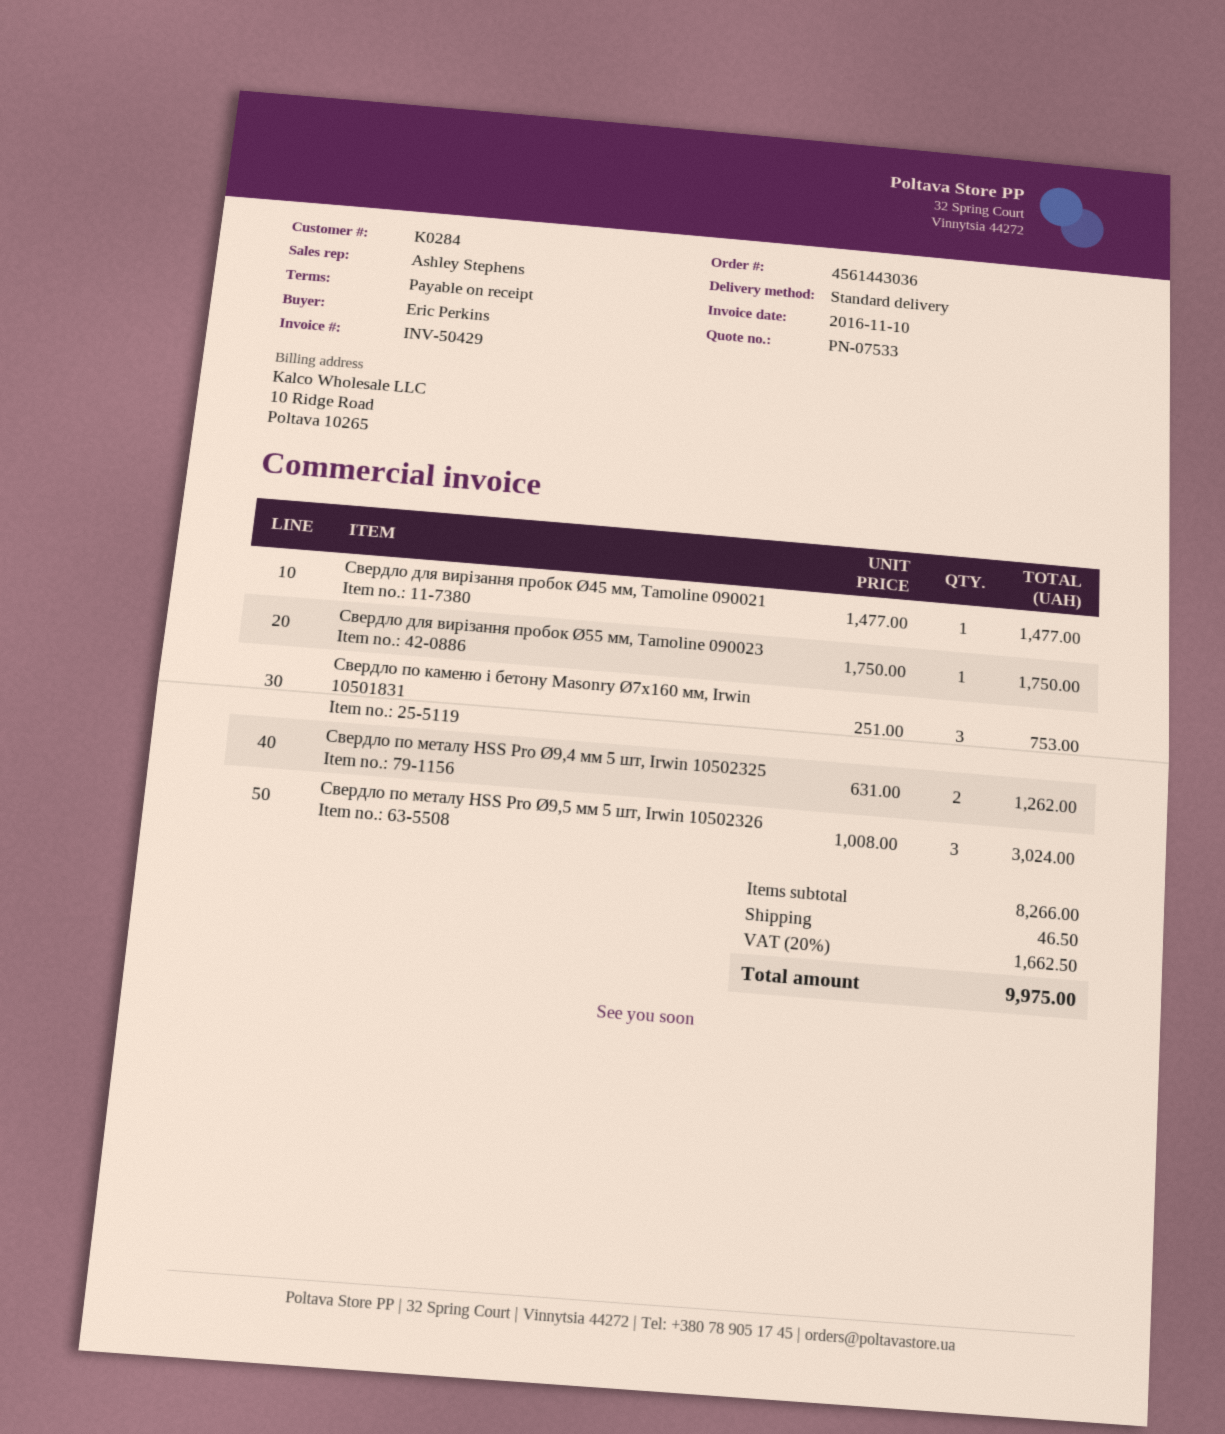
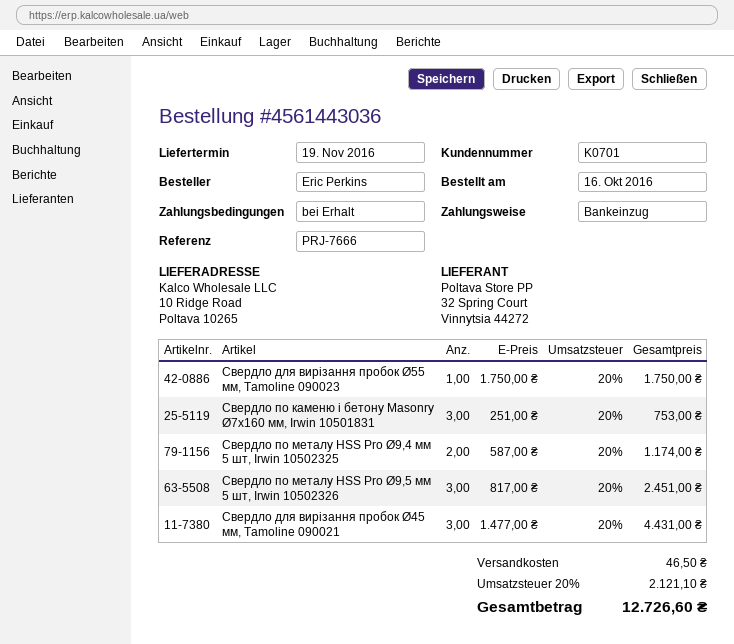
customer number: K0284 -> K0701
Свердло для вирізання пробок Ø45 мм, Tamoline 090021: 1 x 1477.00 = 1477.00 -> 3 x 1477.00 = 4431.00
Свердло по металу HSS Pro Ø9,4 мм 5 шт, Irwin 10502325: 2 x 631.00 = 1262.00 -> 2 x 587.00 = 1174.00
Свердло по металу HSS Pro Ø9,5 мм 5 шт, Irwin 10502326: 3 x 1008.00 = 3024.00 -> 3 x 817.00 = 2451.00
tax: 20% = 1662.50 -> 20% = 2121.10
total: 9975.00 -> 12726.60

